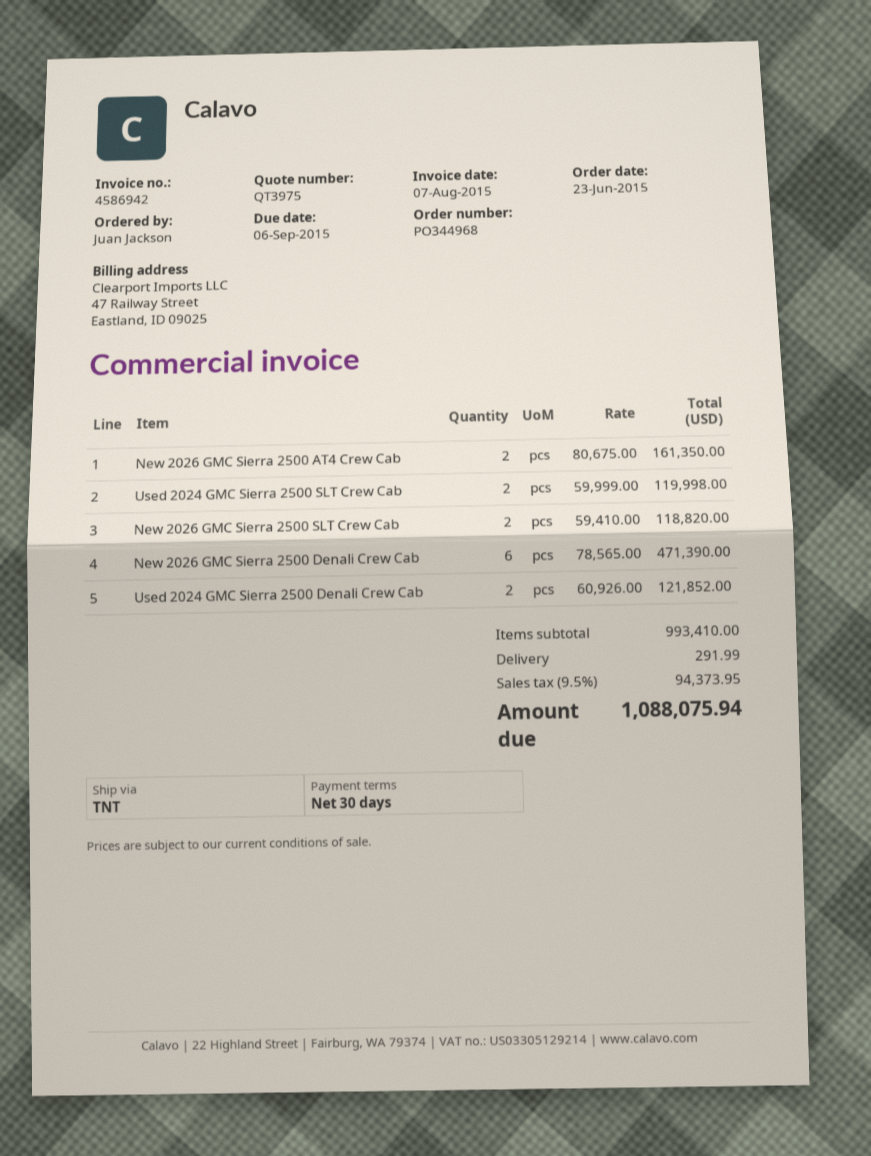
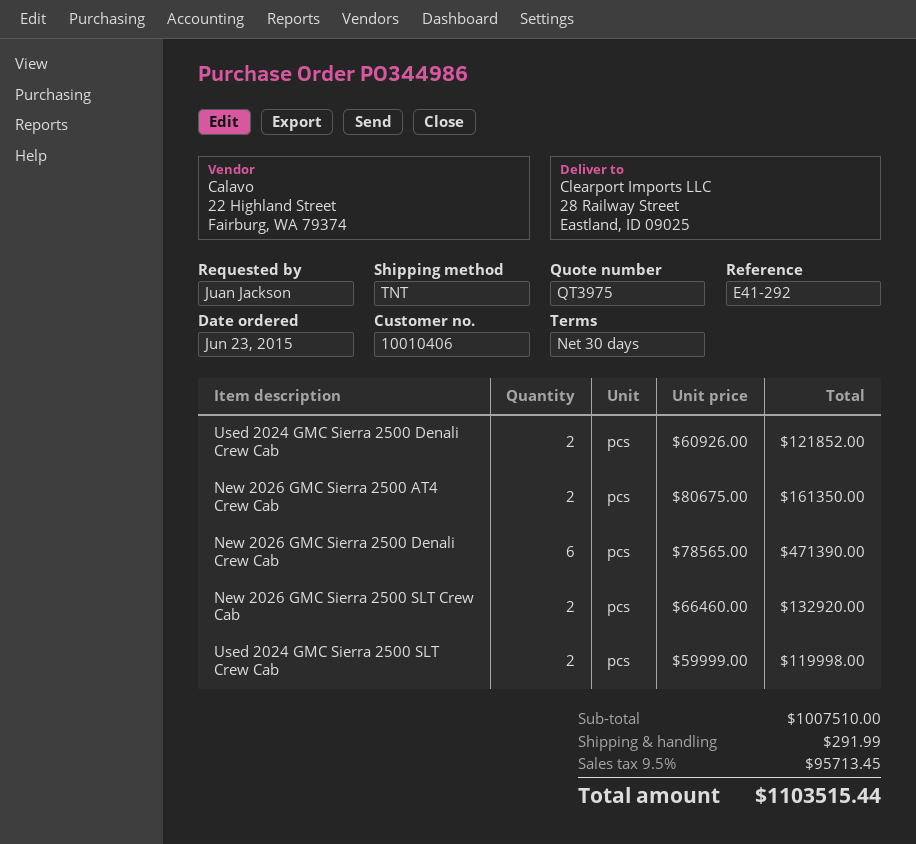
order number: PO344968 -> PO344986
New 2026 GMC Sierra 2500 SLT Crew Cab: 2 x 59410.00 = 118820.00 -> 2 x 66460.00 = 132920.00
subtotal: 993410.00 -> 1007510.00
tax: 9.5% = 94373.95 -> 9.5% = 95713.45
total: 1088075.94 -> 1103515.44

